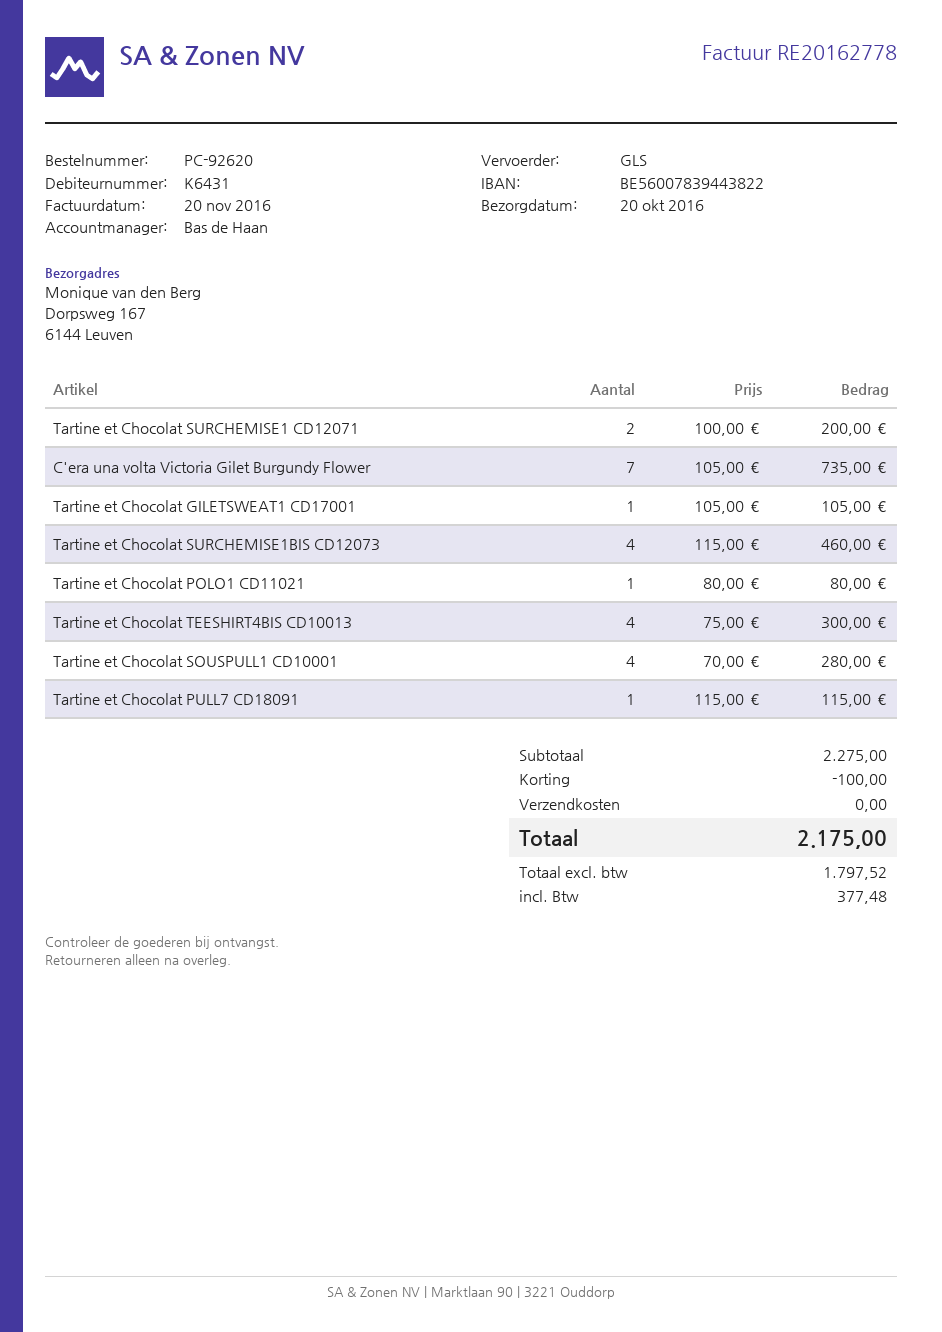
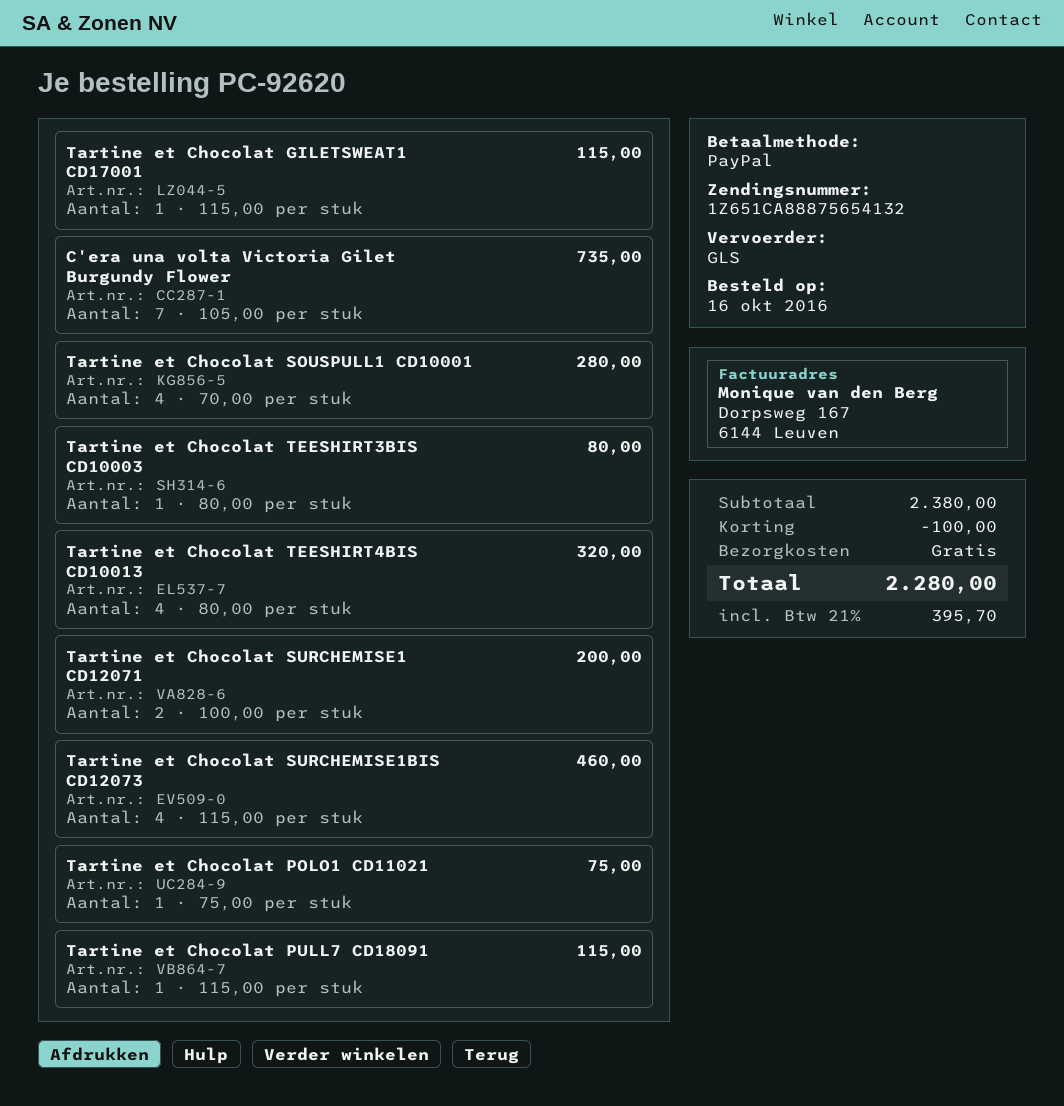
Tartine et Chocolat GILETSWEAT1 CD17001: 1 x 105.00 = 105.00 -> 1 x 115.00 = 115.00
Tartine et Chocolat POLO1 CD11021: 1 x 80.00 = 80.00 -> 1 x 75.00 = 75.00
Tartine et Chocolat TEESHIRT4BIS CD10013: 4 x 75.00 = 300.00 -> 4 x 80.00 = 320.00
Tartine et Chocolat TEESHIRT3BIS CD10003: none -> 1 x 80.00 = 80.00
subtotal: 2275.00 -> 2380.00
tax: 377.48 -> 395.70
total: 2175.00 -> 2280.00

